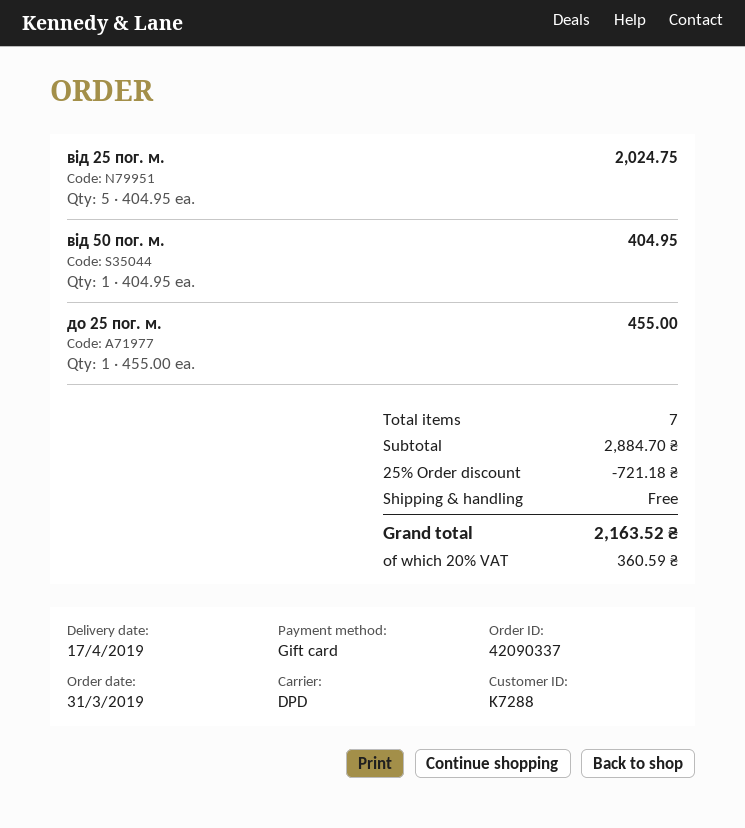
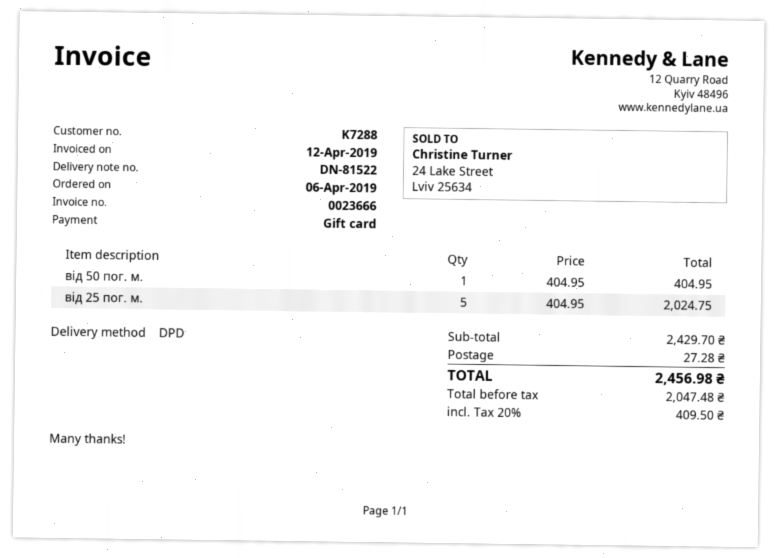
order date: 2019-03-31 -> 2019-04-06
до 25 пог. м.: 1 x 455.00 = 455.00 -> none
subtotal: 2884.70 -> 2429.70
discount: 25% = 721.18 -> none
shipping: 0.00 -> 27.28
tax: 20% = 360.59 -> 20% = 409.50
total: 2163.52 -> 2456.98

